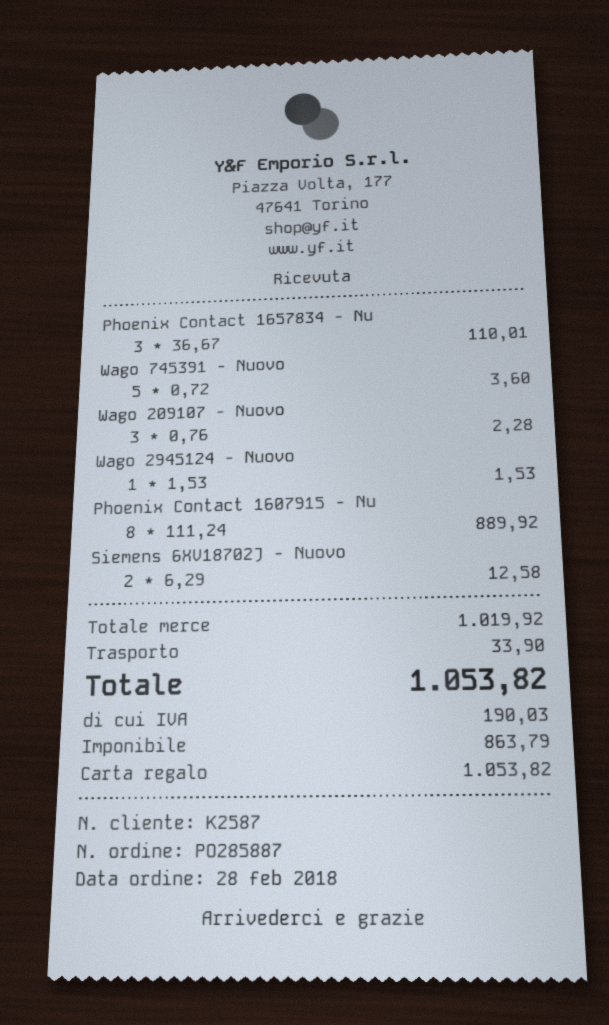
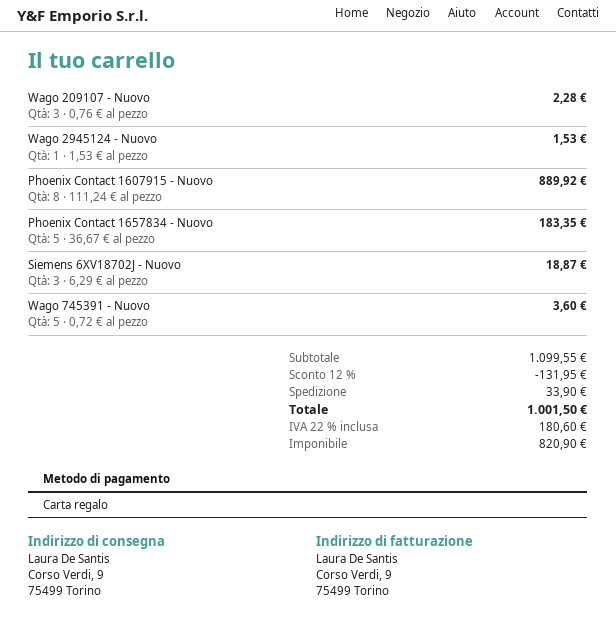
Phoenix Contact 1657834 - Nu: 3 x 36.67 = 110.01 -> 5 x 36.67 = 183.35
Siemens 6XV18702J - Nuovo: 2 x 6.29 = 12.58 -> 3 x 6.29 = 18.87
subtotal: 1019.92 -> 1099.55
discount: none -> 12% = 131.95
net: 863.79 -> 820.90
tax: 190.03 -> 180.60
total: 1053.82 -> 1001.50

